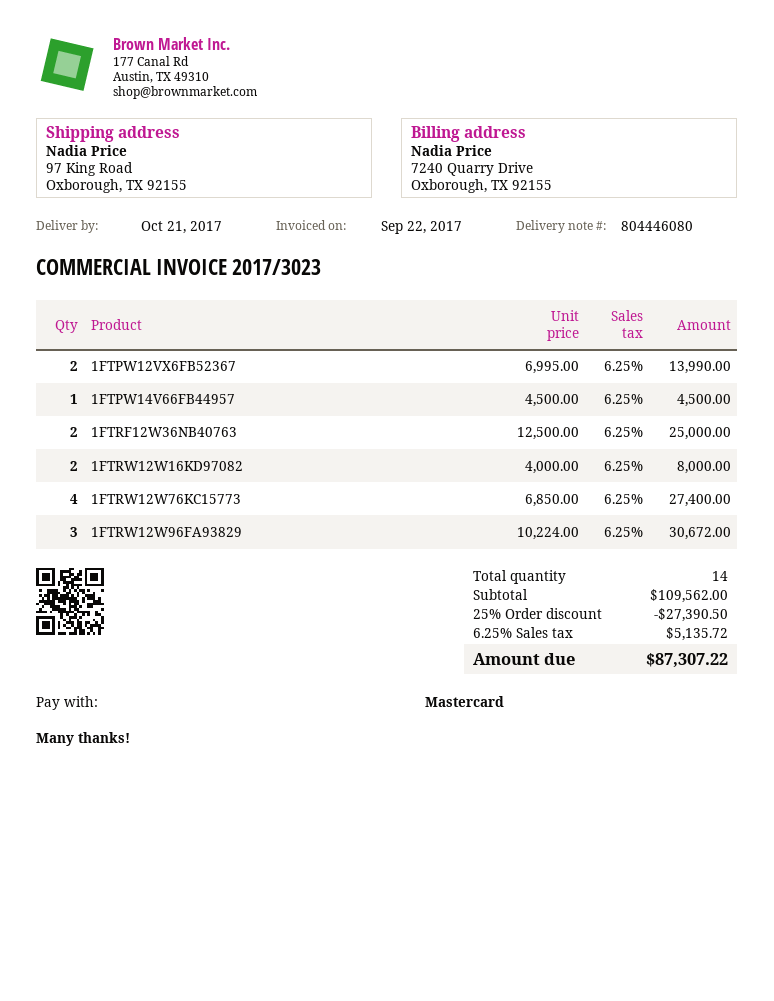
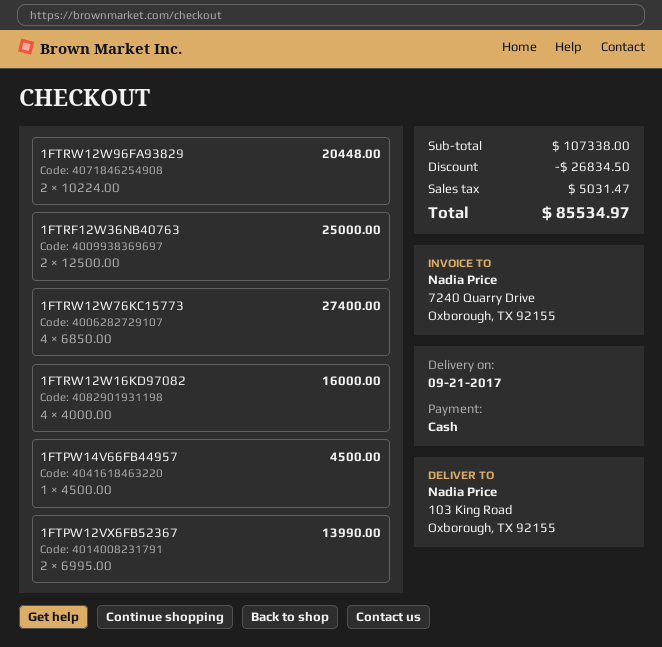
delivery date: 2017-10-21 -> 2017-09-21
payment method: Mastercard -> cash
ship to: 97 King Road, Oxborough, TX 92155 -> 103 King Road, Oxborough, TX 92155
1FTRW12W16KD97082: 2 x 4000.00 = 8000.00 -> 4 x 4000.00 = 16000.00
1FTRW12W96FA93829: 3 x 10224.00 = 30672.00 -> 2 x 10224.00 = 20448.00
subtotal: 109562.00 -> 107338.00
discount: 27390.50 -> 26834.50
tax: 5135.72 -> 5031.47
total: 87307.22 -> 85534.97

